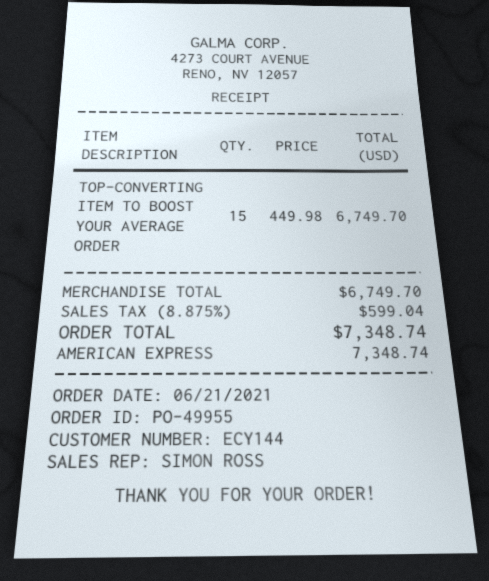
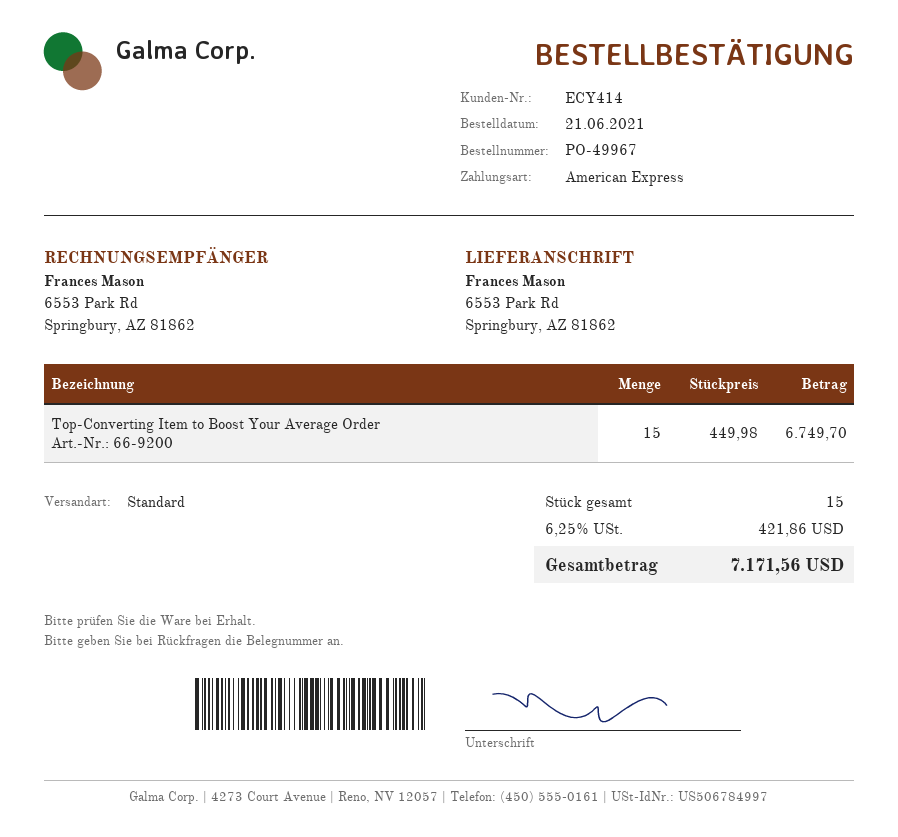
order number: PO-49955 -> PO-49967
customer number: ECY144 -> ECY414
tax: 8.875% = 599.04 -> 6.25% = 421.86
total: 7348.74 -> 7171.56

